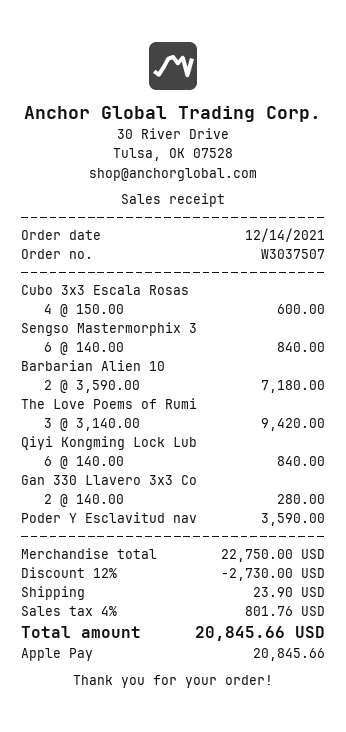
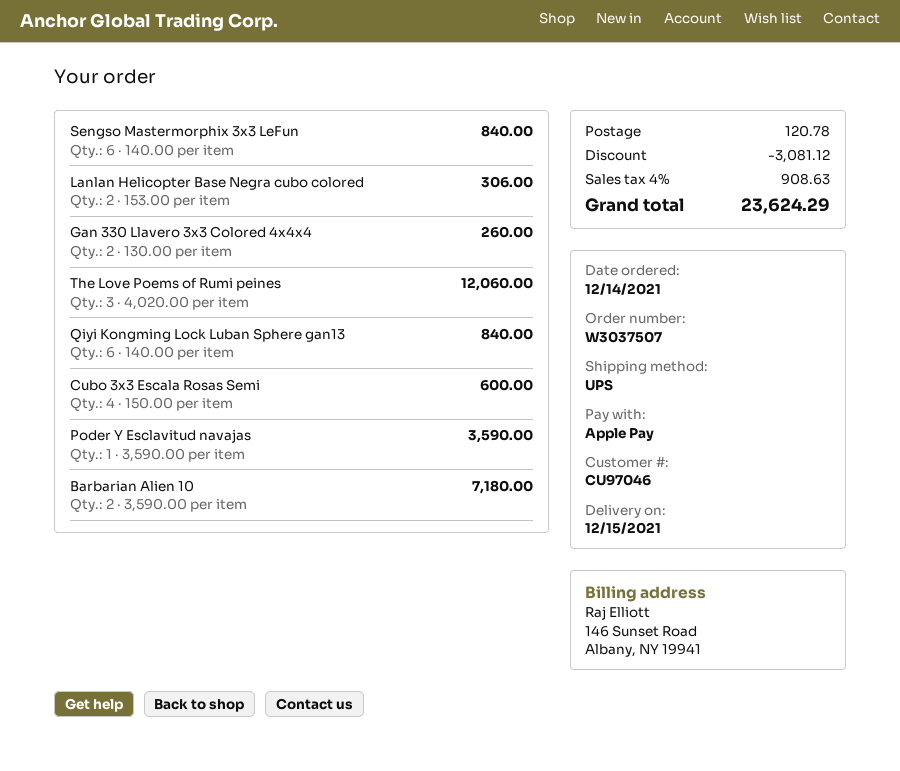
The Love Poems of Rumi: 3 x 3140.00 = 9420.00 -> 3 x 4020.00 = 12060.00
Gan 330 Llavero 3x3 Co: 2 x 140.00 = 280.00 -> 2 x 130.00 = 260.00
Lanlan Helicopter Base Negra cubo colored: none -> 2 x 153.00 = 306.00
discount: 2730.00 -> 3081.12
shipping: 23.90 -> 120.78
tax: 4% = 801.76 -> 4% = 908.63
total: 20845.66 -> 23624.29

